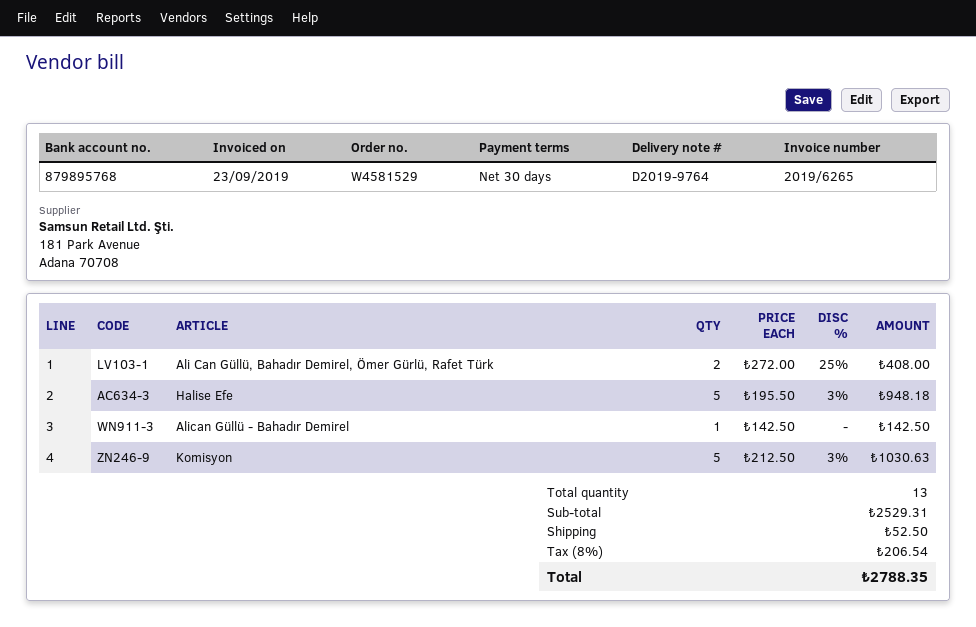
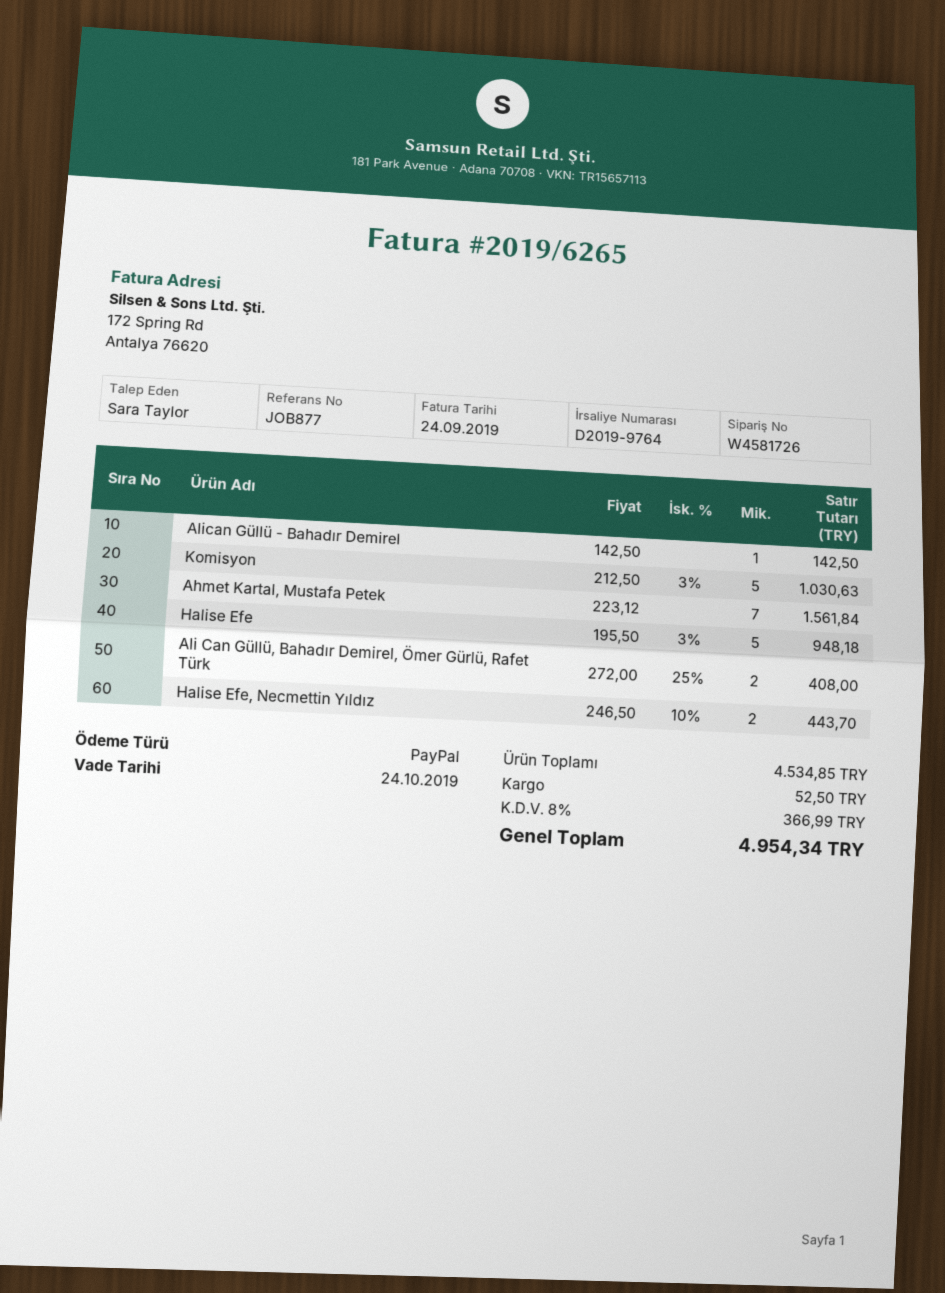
order number: W4581529 -> W4581726
invoice date: 2019-09-23 -> 2019-09-24
Ahmet Kartal, Mustafa Petek: none -> 7 x 223.12 = 1561.84
Halise Efe, Necmettin Yıldız: none -> 2 x 246.50 - 10% = 443.70
subtotal: 2529.31 -> 4534.85
tax: 8% = 206.54 -> 8% = 366.99
total: 2788.35 -> 4954.34

